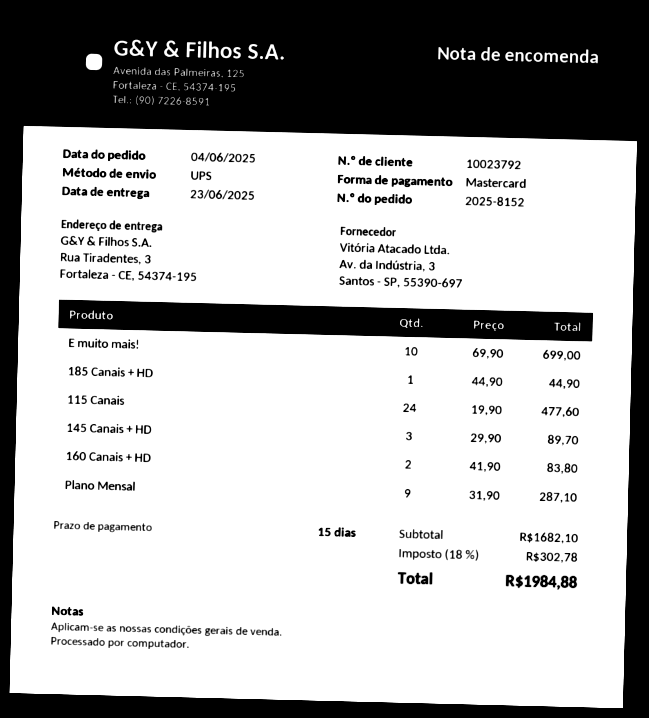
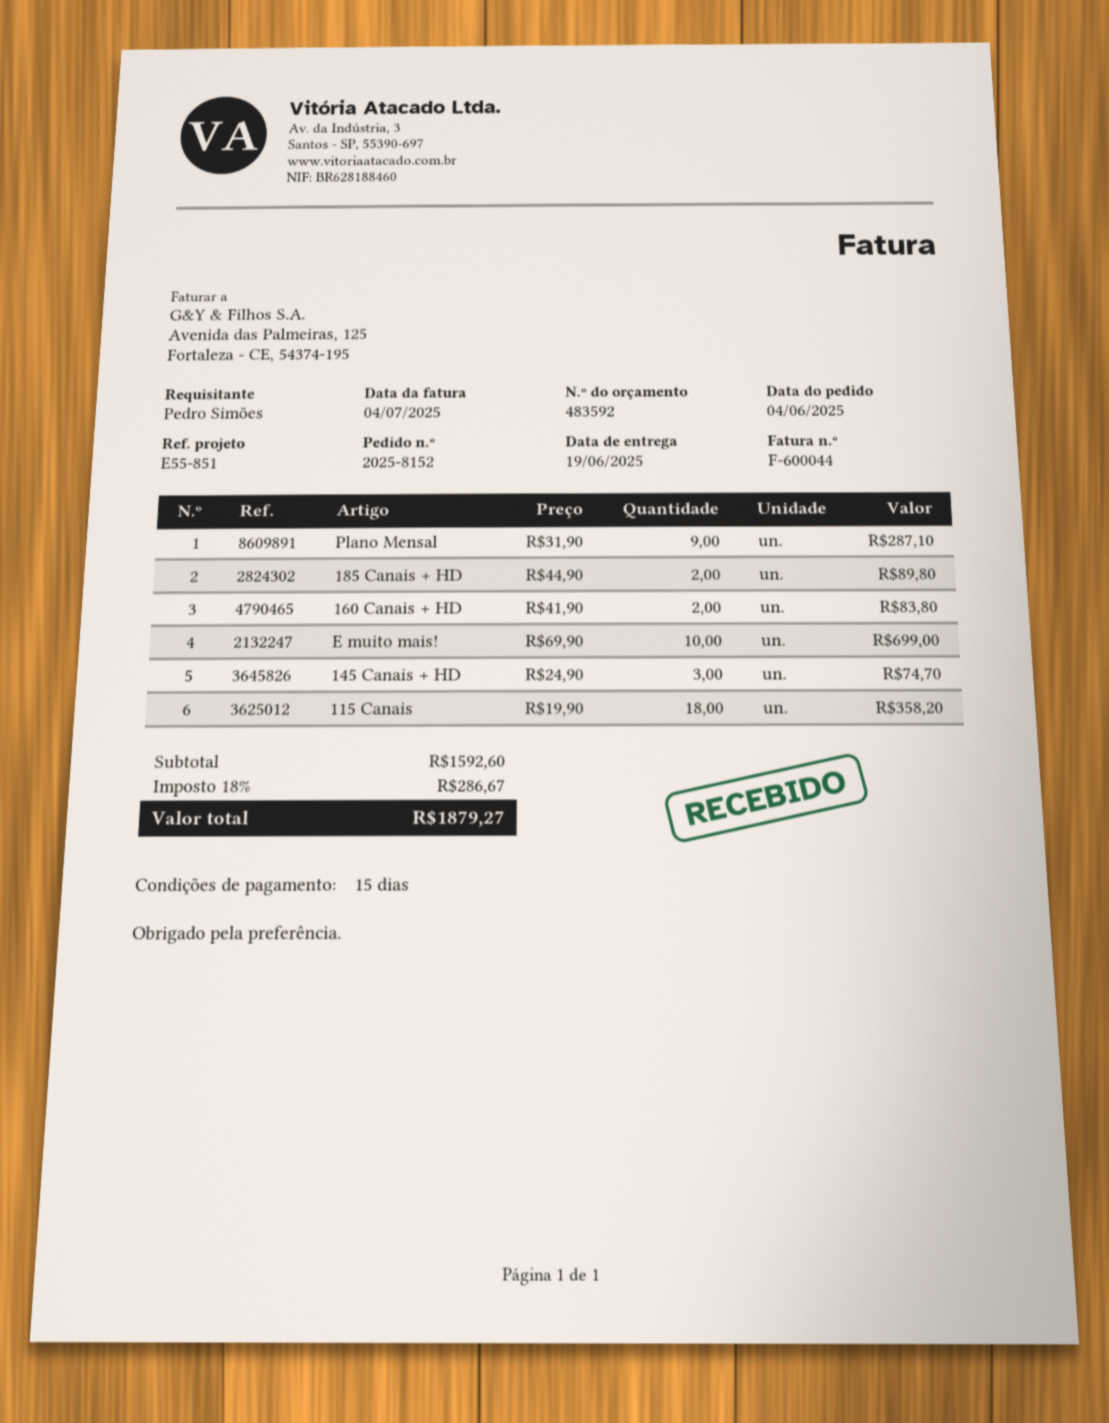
delivery date: 2025-06-23 -> 2025-06-19
185 Canais + HD: 1 x 44.90 = 44.90 -> 2 x 44.90 = 89.80
115 Canais: 24 x 19.90 = 477.60 -> 18 x 19.90 = 358.20
145 Canais + HD: 3 x 29.90 = 89.70 -> 3 x 24.90 = 74.70
subtotal: 1682.10 -> 1592.60
tax: 18% = 302.78 -> 18% = 286.67
total: 1984.88 -> 1879.27

